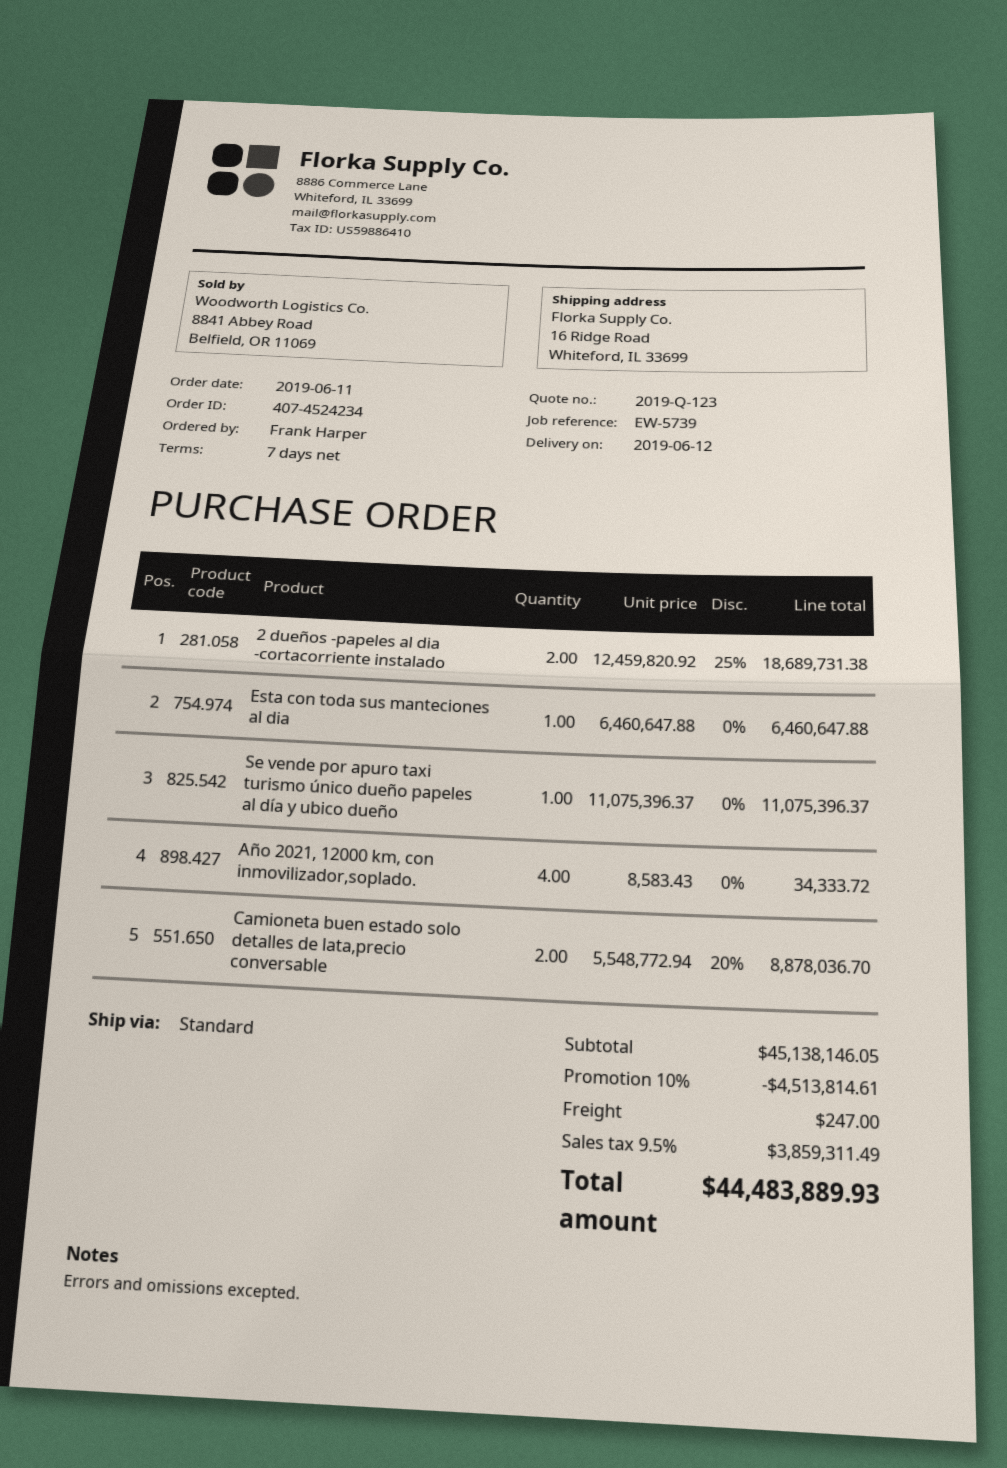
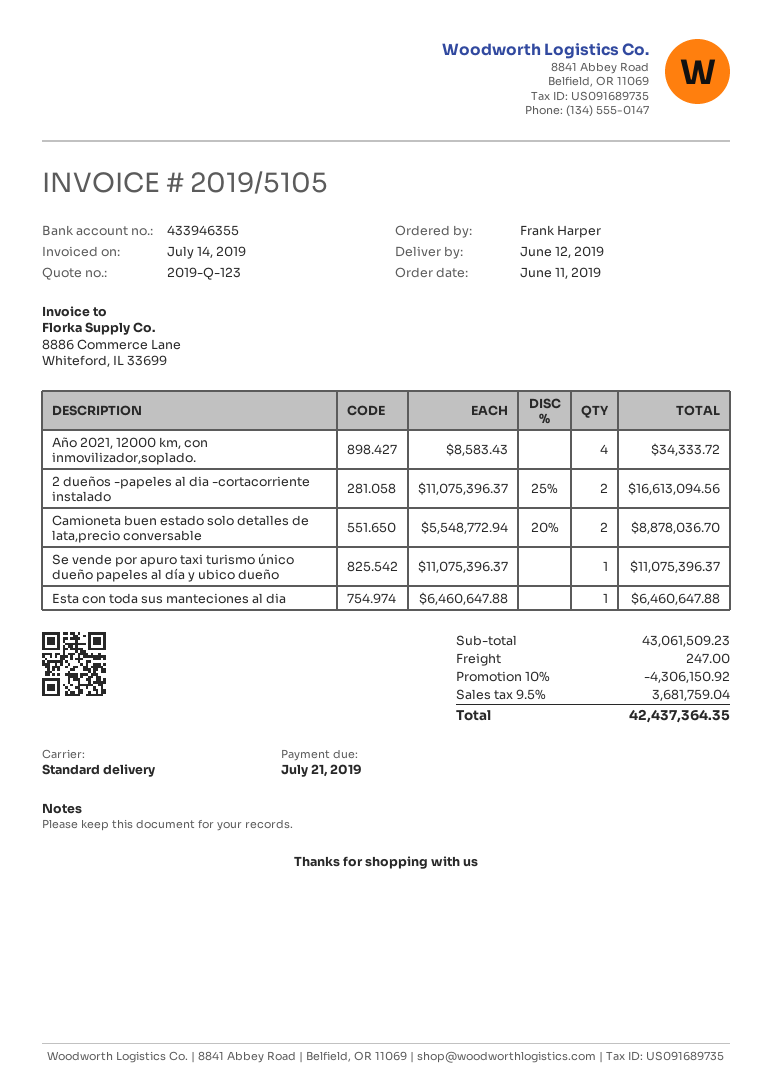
2 dueños -papeles al dia -cortacorriente instalado: 2 x 12459820.92 - 25% = 18689731.38 -> 2 x 11075396.37 - 25% = 16613094.56
subtotal: 45138146.05 -> 43061509.23
discount: 10% = 4513814.61 -> 10% = 4306150.92
tax: 9.5% = 3859311.49 -> 9.5% = 3681759.04
total: 44483889.93 -> 42437364.35

